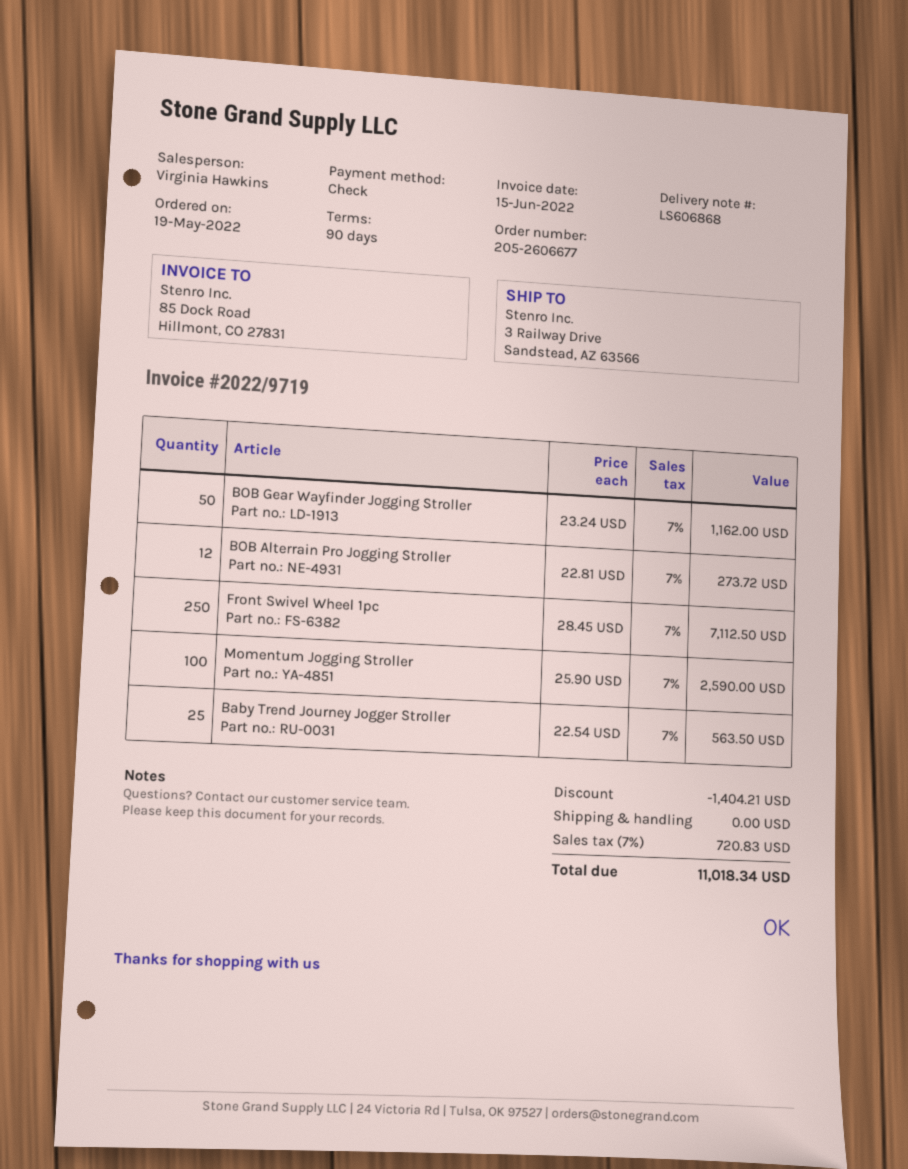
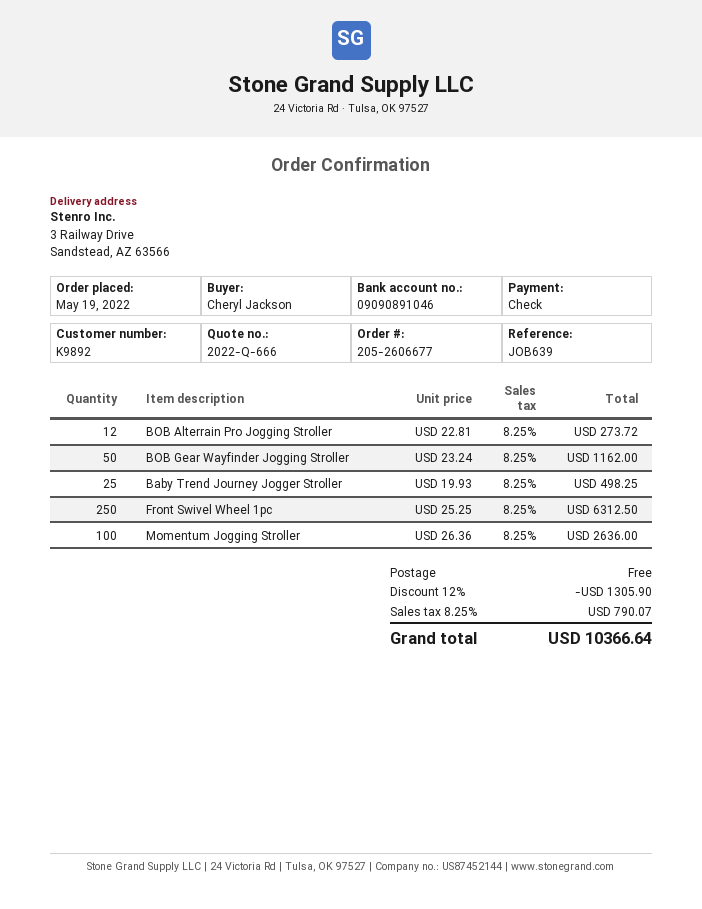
Front Swivel Wheel 1pc: 250 x 28.45 = 7112.50 -> 250 x 25.25 = 6312.50
Momentum Jogging Stroller: 100 x 25.90 = 2590.00 -> 100 x 26.36 = 2636.00
Baby Trend Journey Jogger Stroller: 25 x 22.54 = 563.50 -> 25 x 19.93 = 498.25
discount: 1404.21 -> 1305.90
tax: 7% = 720.83 -> 8.25% = 790.07
total: 11018.34 -> 10366.64

